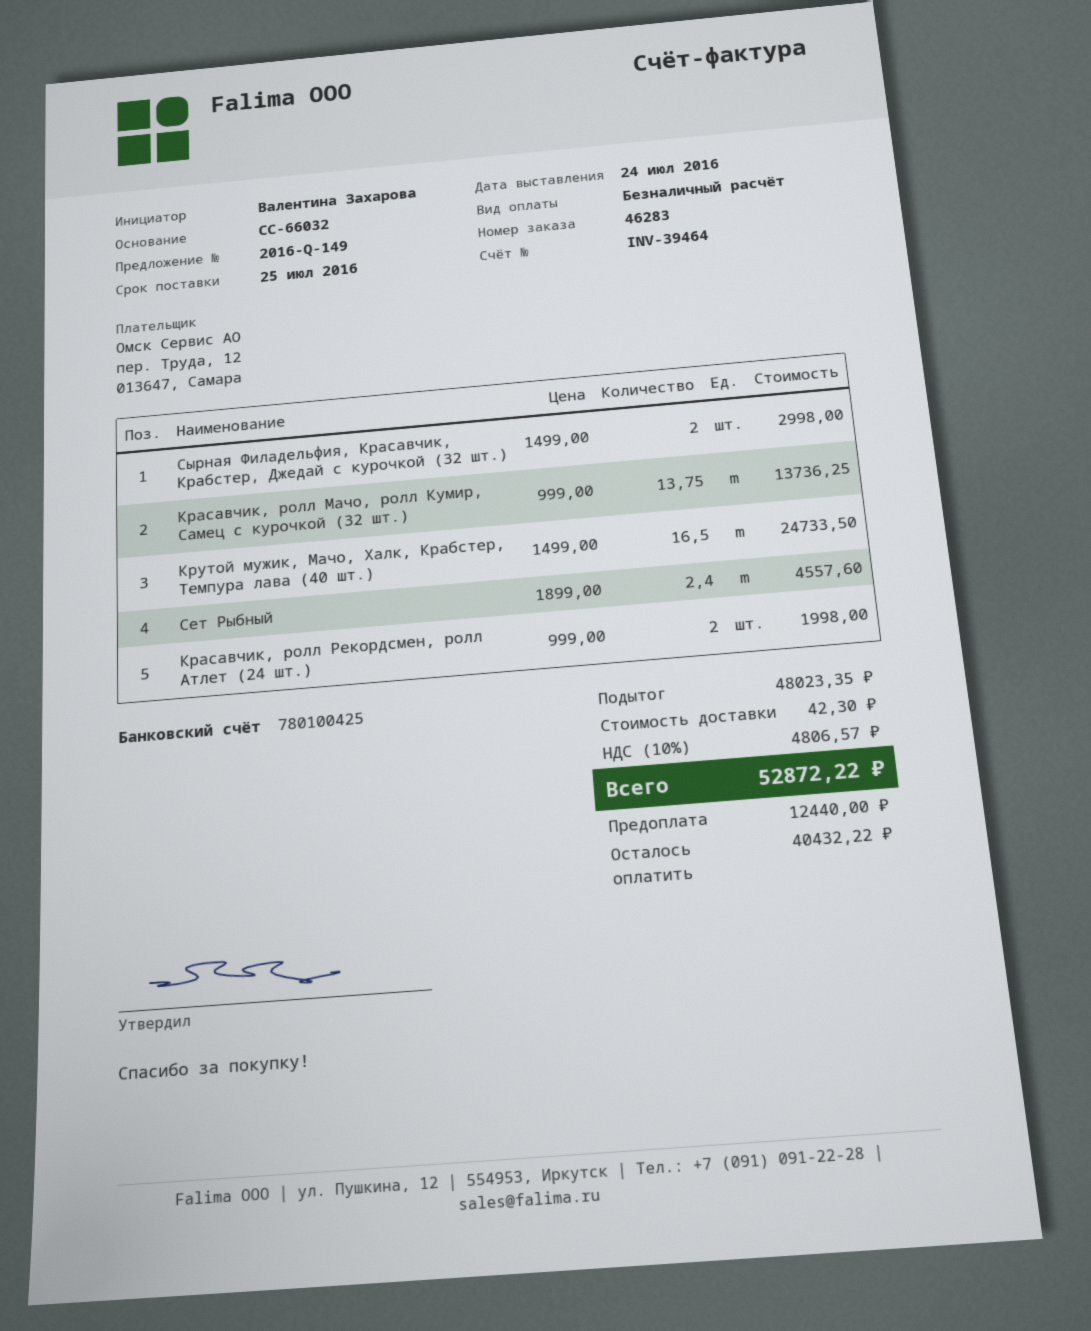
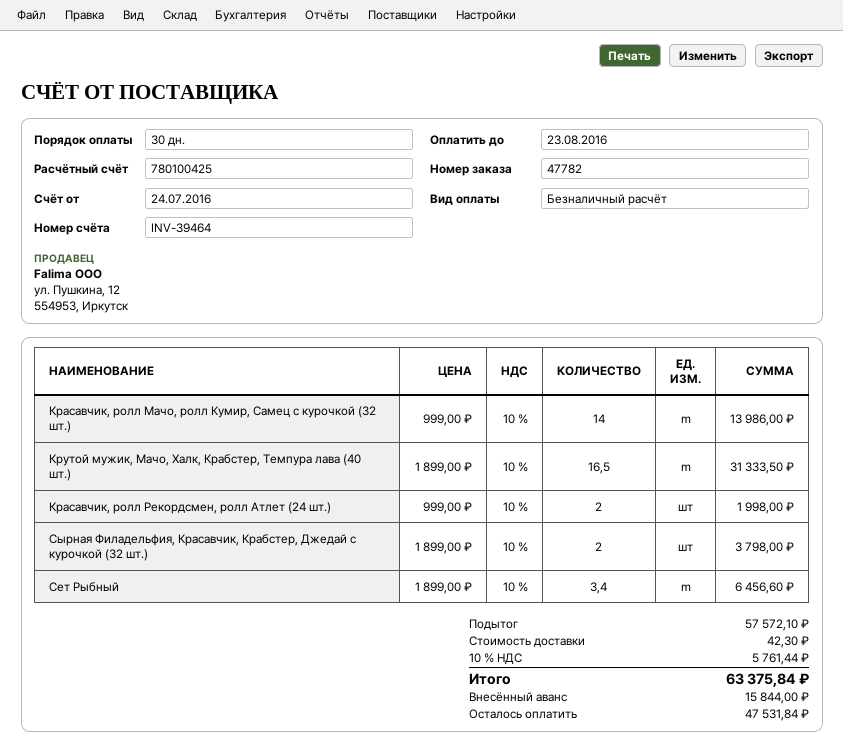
order number: 46283 -> 47782
Сырная Филадельфия, Красавчик, Крабстер, Джедай с курочкой (32 шт.): 2 x 1499.00 = 2998.00 -> 2 x 1899.00 = 3798.00
Красавчик, ролл Мачо, ролл Кумир, Самец с курочкой (32 шт.): 13.75 x 999.00 = 13736.25 -> 14 x 999.00 = 13986.00
Крутой мужик, Мачо, Халк, Крабстер, Темпура лава (40 шт.): 16.5 x 1499.00 = 24733.50 -> 16.5 x 1899.00 = 31333.50
Сет Рыбный: 2.4 x 1899.00 = 4557.60 -> 3.4 x 1899.00 = 6456.60
subtotal: 48023.35 -> 57572.10
tax: 10% = 4806.57 -> 10% = 5761.44
total: 52872.22 -> 63375.84
deposit: 12440.00 -> 15844.00
balance: 40432.22 -> 47531.84

